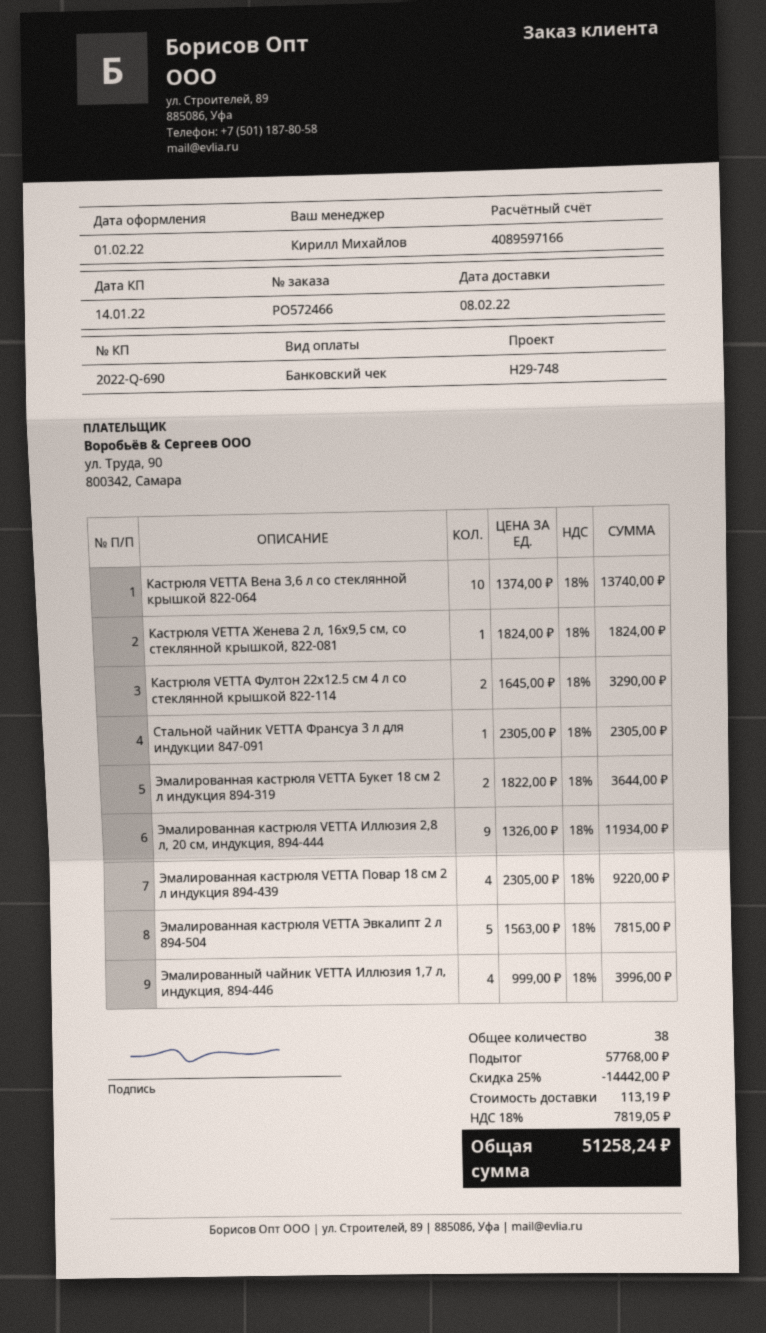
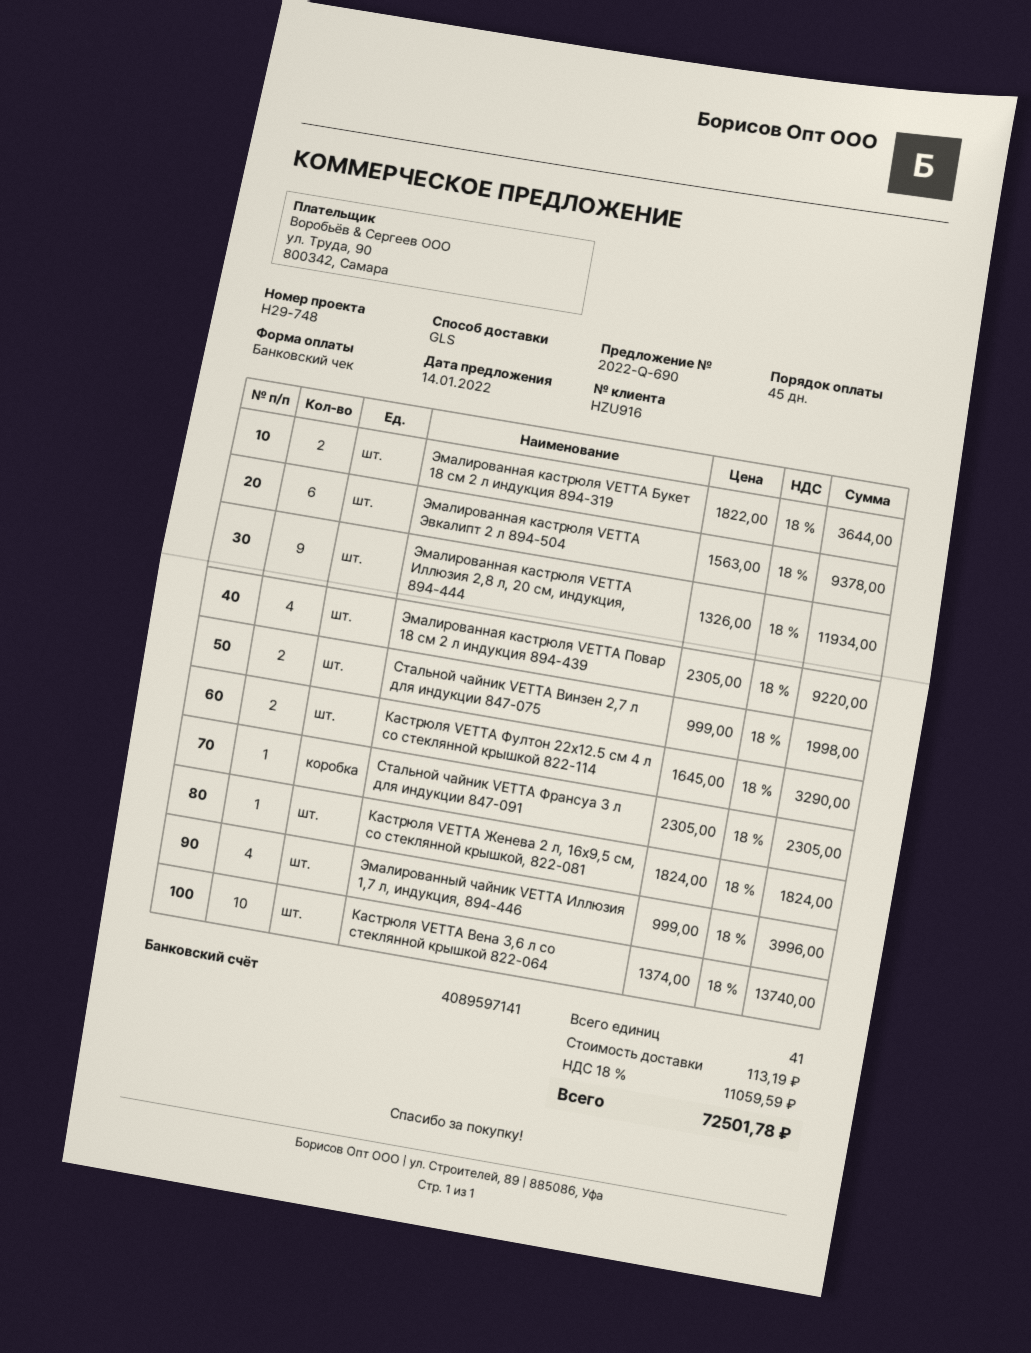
bank account: 4089597166 -> 4089597141
Эмалированная кастрюля VETTA Эвкалипт 2 л 894-504: 5 x 1563.00 = 7815.00 -> 6 x 1563.00 = 9378.00
Стальной чайник VETTA Винзен 2,7 л для индукции 847-075: none -> 2 x 999.00 = 1998.00
total quantity: 38 -> 41
discount: 25% = 14442.00 -> none
tax: 18% = 7819.05 -> 18% = 11059.59
total: 51258.24 -> 72501.78

